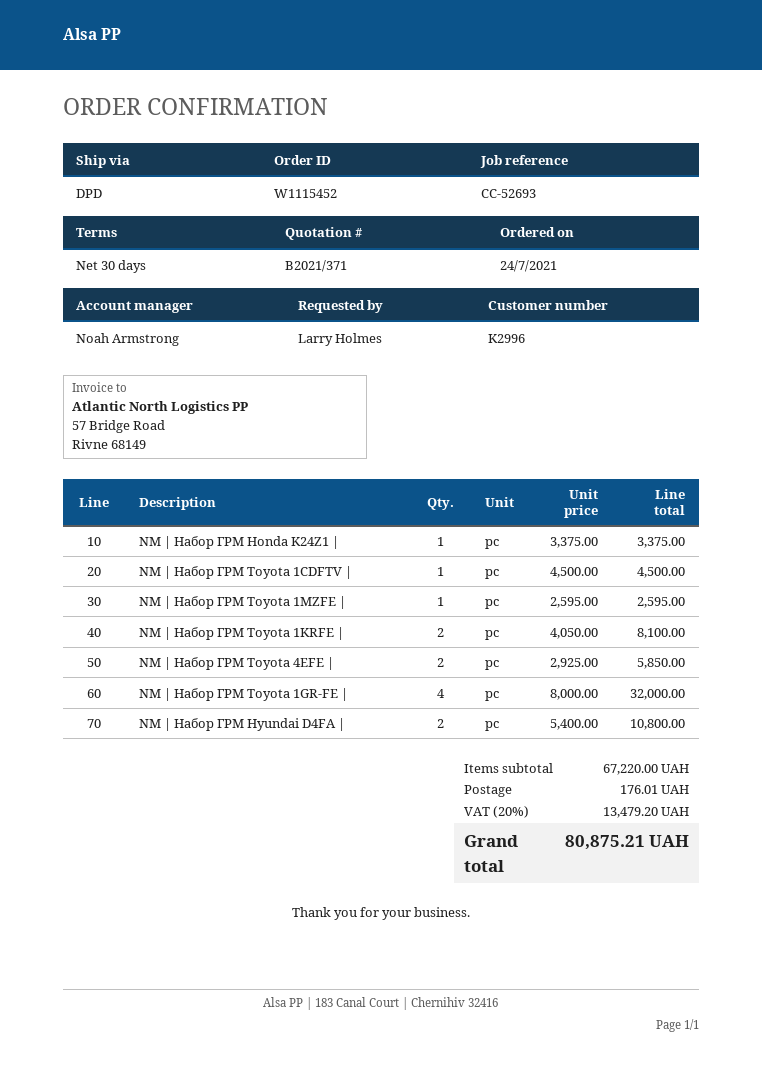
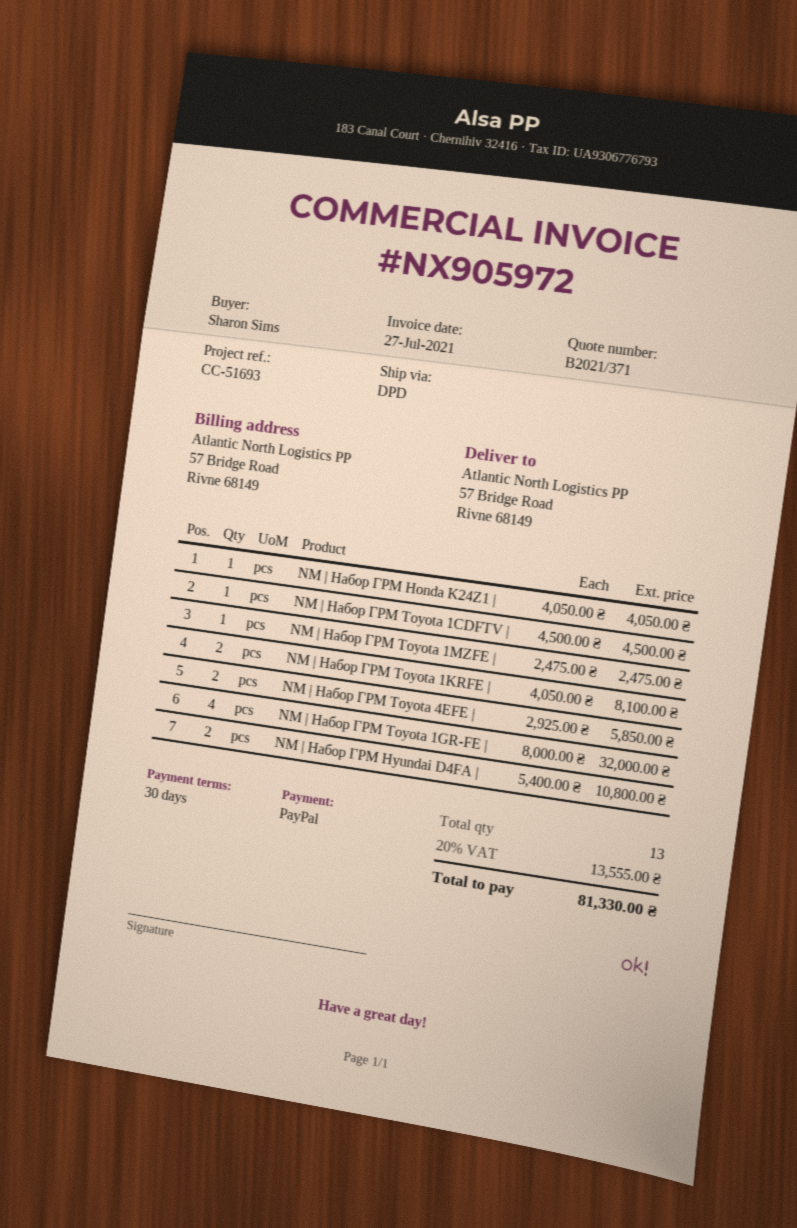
reference: CC-52693 -> CC-51693
ordered by: Larry Holmes -> Sharon Sims
NM | Набор ГРМ Honda K24Z1 |: 1 x 3375.00 = 3375.00 -> 1 x 4050.00 = 4050.00
NM | Набор ГРМ Toyota 1MZFE |: 1 x 2595.00 = 2595.00 -> 1 x 2475.00 = 2475.00
shipping: 176.01 -> none
tax: 20% = 13479.20 -> 20% = 13555.00
total: 80875.21 -> 81330.00

